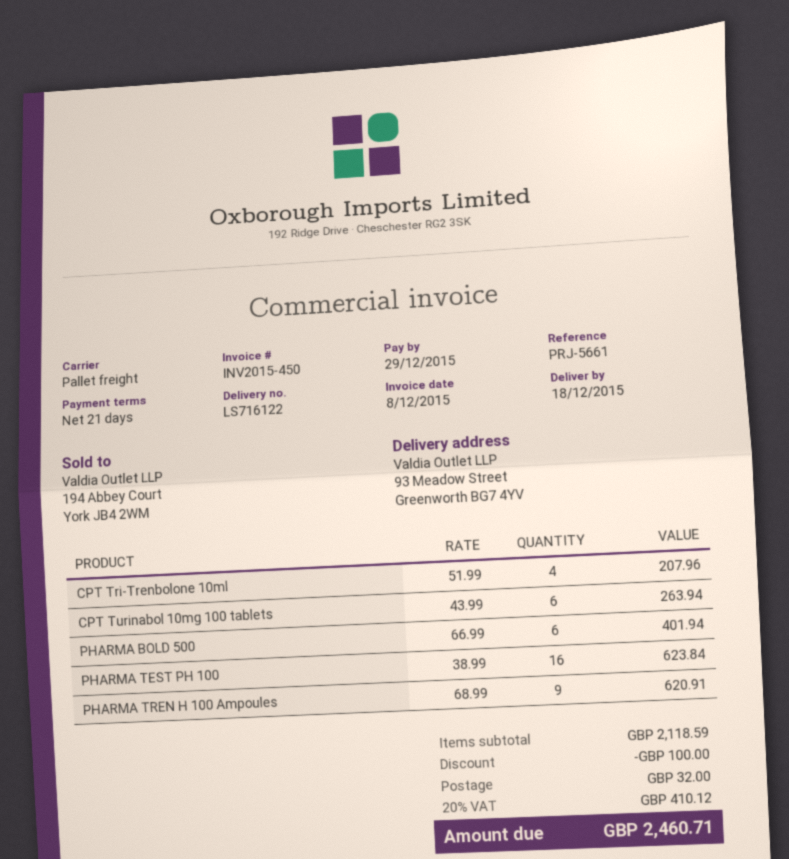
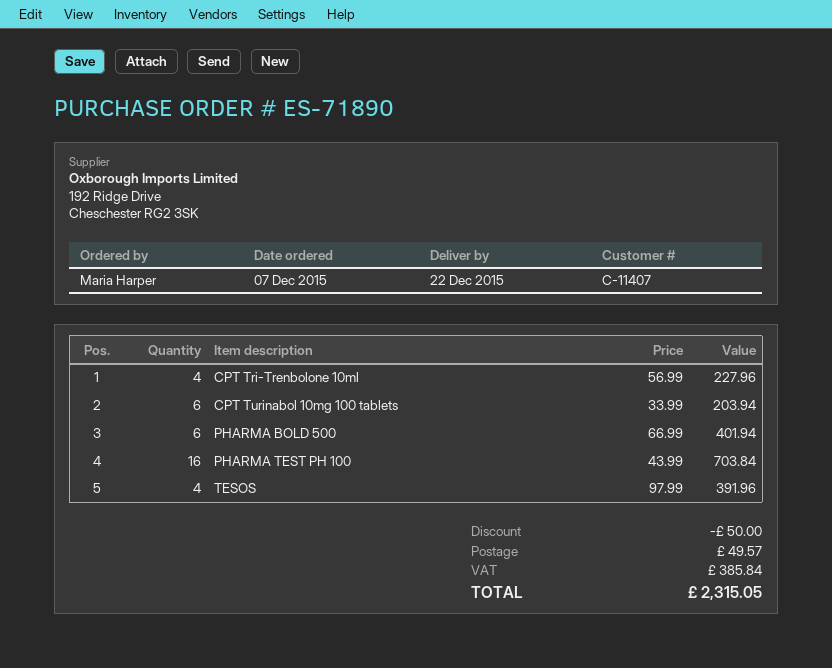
delivery date: 2015-12-18 -> 2015-12-22
CPT Tri-Trenbolone 10ml: 4 x 51.99 = 207.96 -> 4 x 56.99 = 227.96
CPT Turinabol 10mg 100 tablets: 6 x 43.99 = 263.94 -> 6 x 33.99 = 203.94
PHARMA TEST PH 100: 16 x 38.99 = 623.84 -> 16 x 43.99 = 703.84
PHARMA TREN H 100 Ampoules: 9 x 68.99 = 620.91 -> none
TESOS: none -> 4 x 97.99 = 391.96
discount: 100.00 -> 50.00
shipping: 32.00 -> 49.57
tax: 410.12 -> 385.84
total: 2460.71 -> 2315.05

